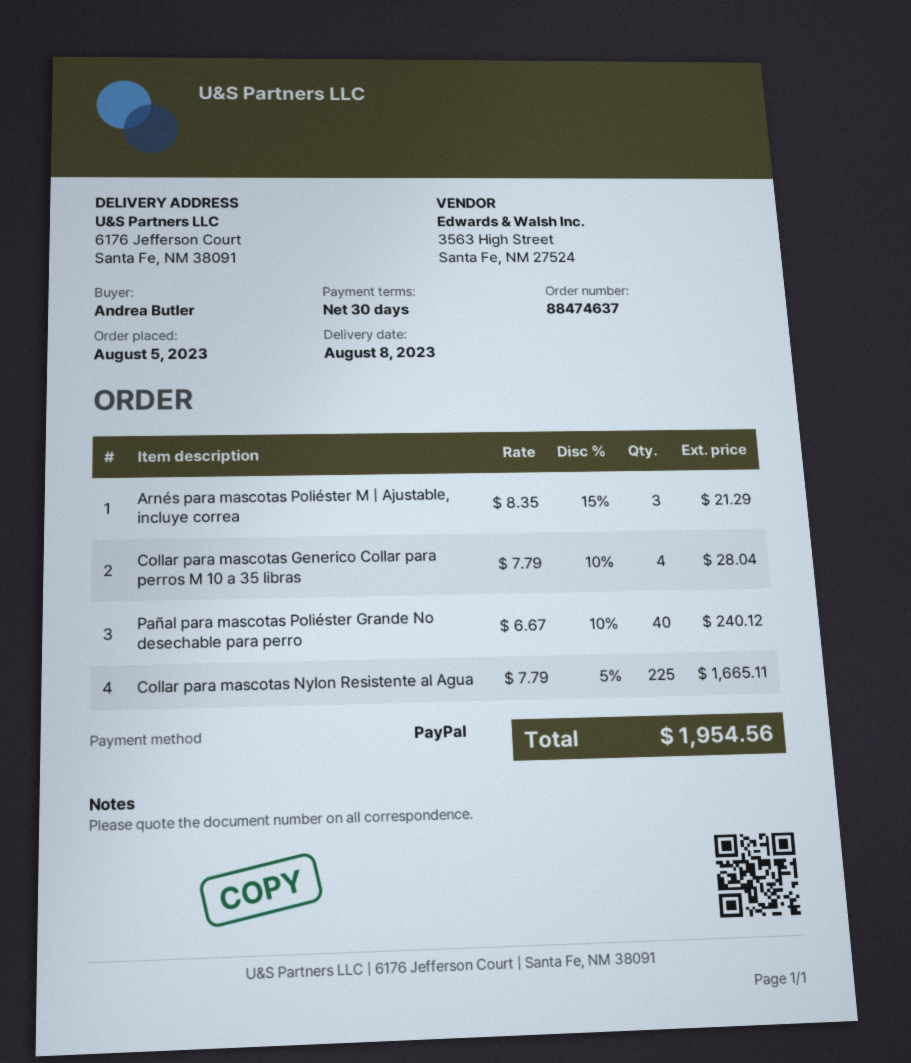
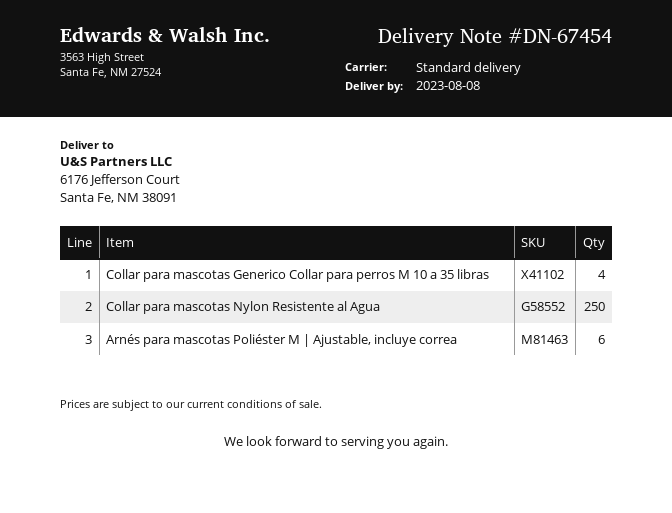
Arnés para mascotas Poliéster M | Ajustable, incluye correa: 3 -> 6
Pañal para mascotas Poliéster Grande No desechable para perro: 40 -> none
Collar para mascotas Nylon Resistente al Agua: 225 -> 250

